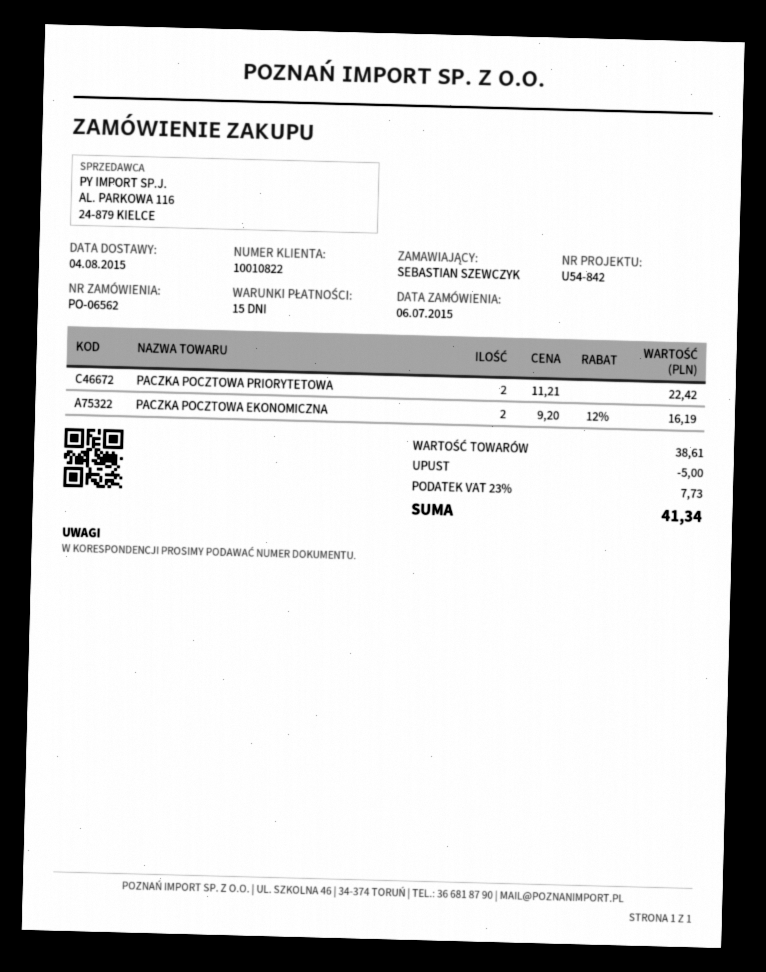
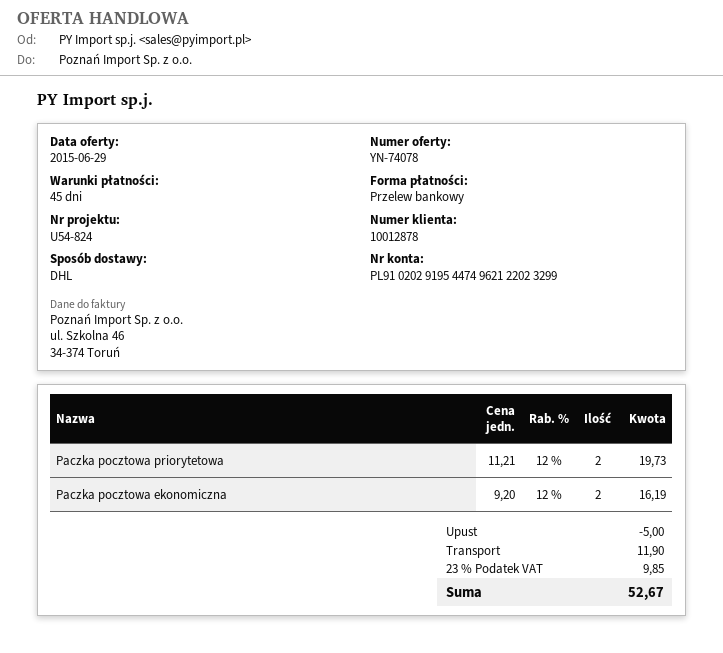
payment terms: 15 days -> 45 days
customer number: 10010822 -> 10012878
reference: U54-842 -> U54-824
PACZKA POCZTOWA PRIORYTETOWA: 2 x 11.21 = 22.42 -> 2 x 11.21 - 12% = 19.73
shipping: none -> 11.90
tax: 23% = 7.73 -> 23% = 9.85
total: 41.34 -> 52.67

